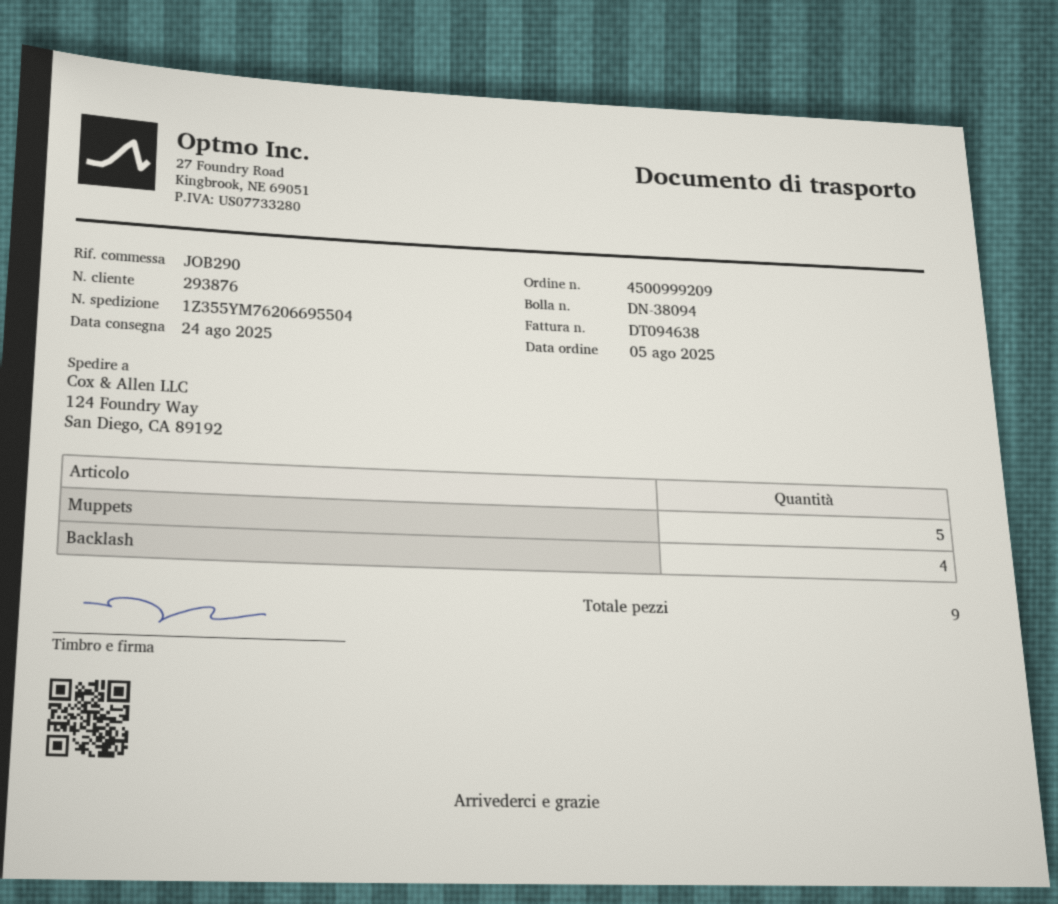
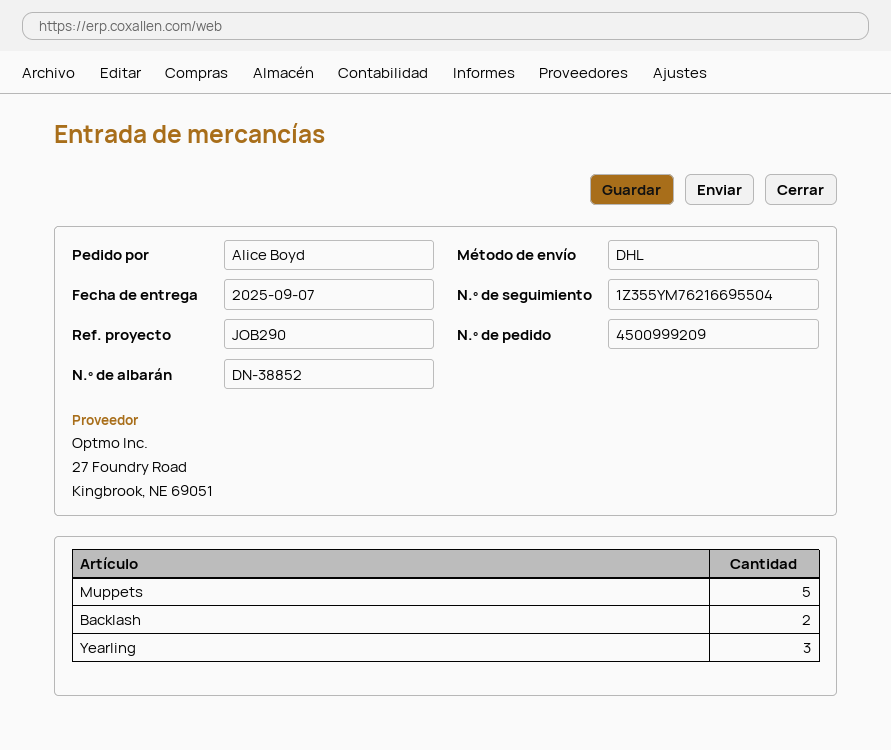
delivery note number: DN-38094 -> DN-38852
delivery date: 2025-08-24 -> 2025-09-07
tracking number: 1Z355YM76206695504 -> 1Z355YM76216695504
Backlash: 4 -> 2
Yearling: none -> 3

